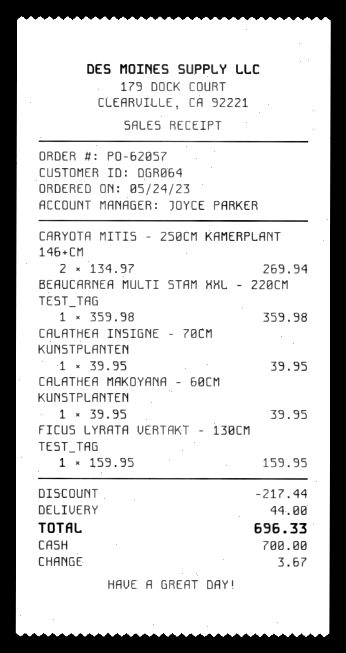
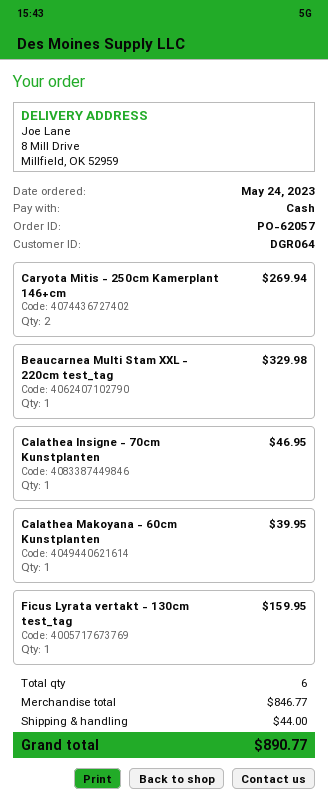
BEAUCARNEA MULTI STAM XXL - 220CM TEST_TAG: 1 for 359.98 -> 1 for 329.98
CALATHEA INSIGNE - 70CM KUNSTPLANTEN: 1 for 39.95 -> 1 for 46.95
discount: 217.44 -> none
total: 696.33 -> 890.77

